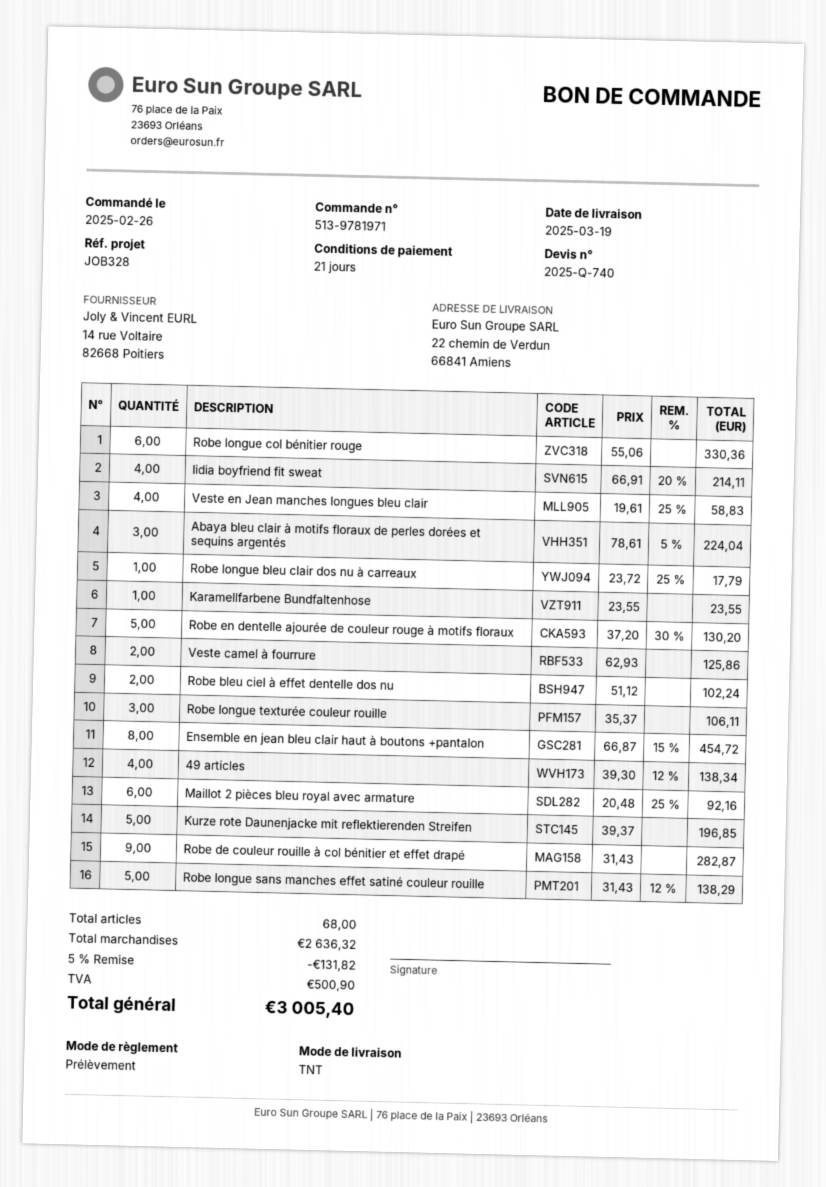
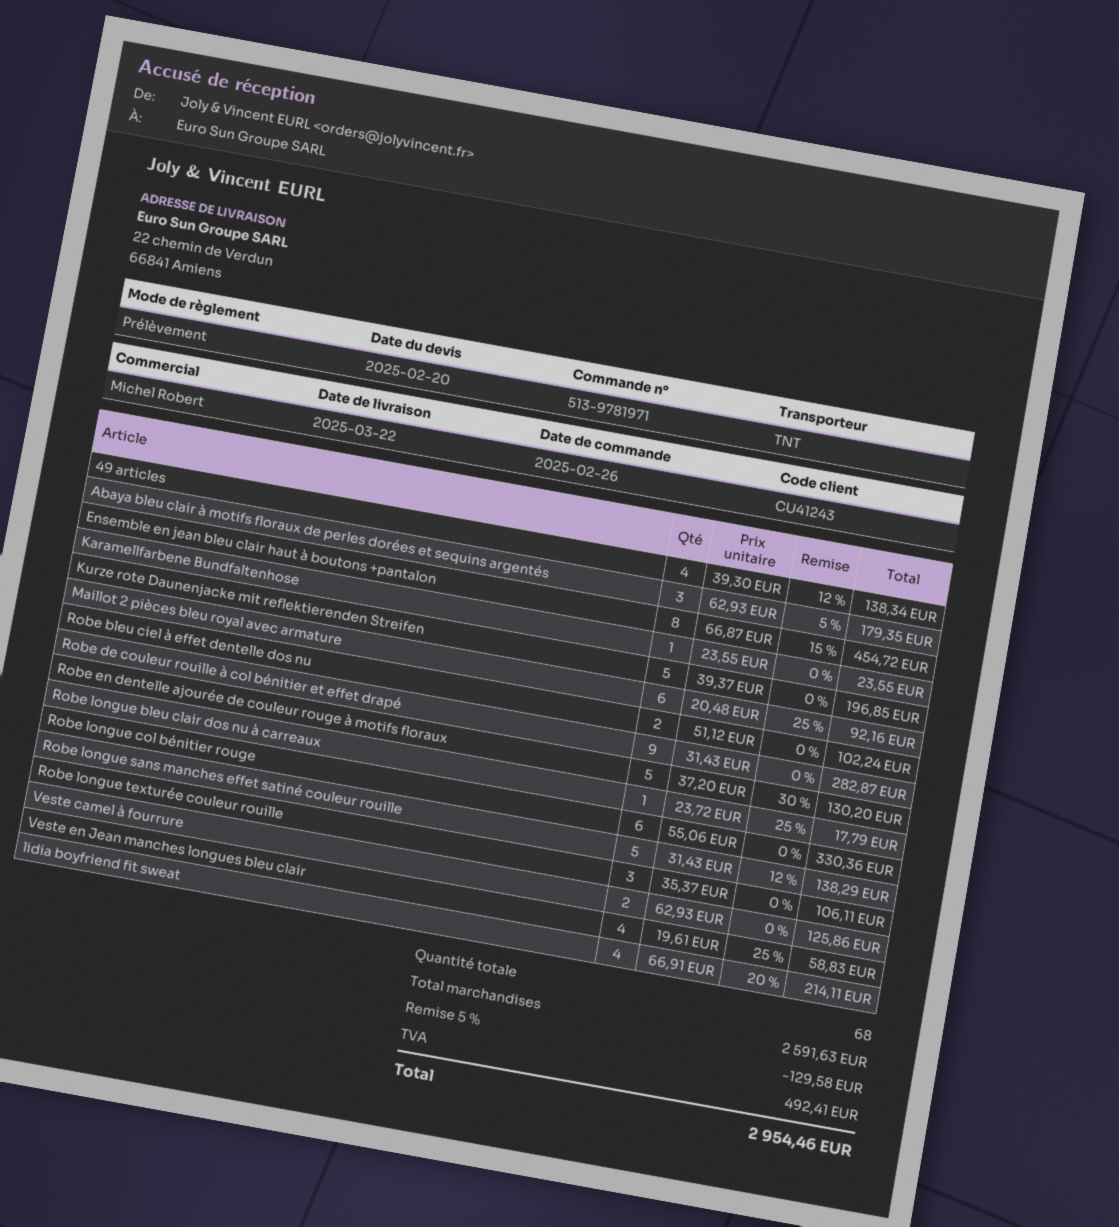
delivery date: 2025-03-19 -> 2025-03-22
Abaya bleu clair à motifs floraux de perles dorées et sequins argentés: 3 x 78.61 - 5% = 224.04 -> 3 x 62.93 - 5% = 179.35
subtotal: 2636.32 -> 2591.63
discount: 5% = 131.82 -> 5% = 129.58
tax: 500.90 -> 492.41
total: 3005.40 -> 2954.46

